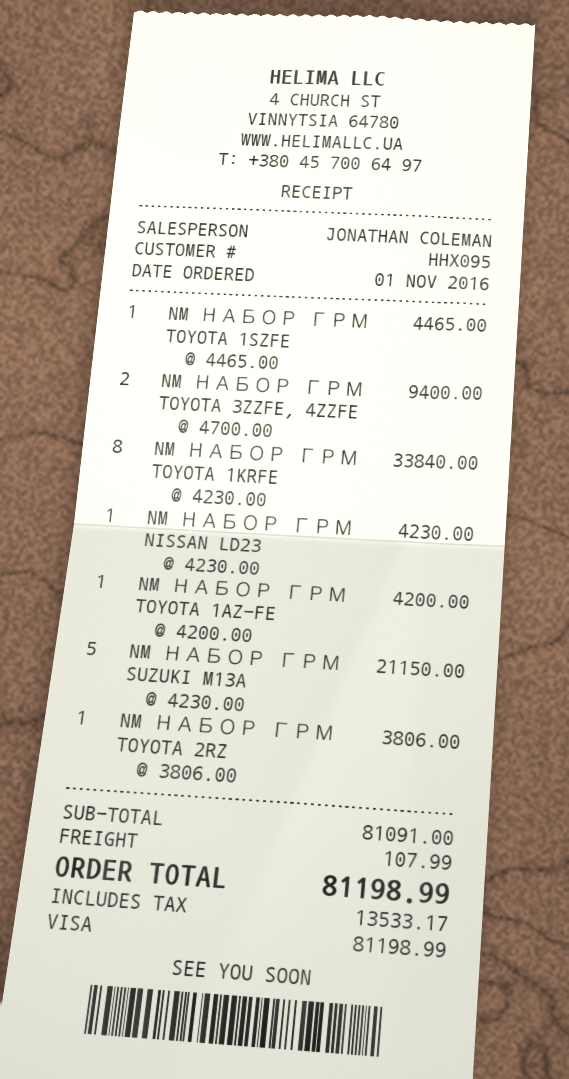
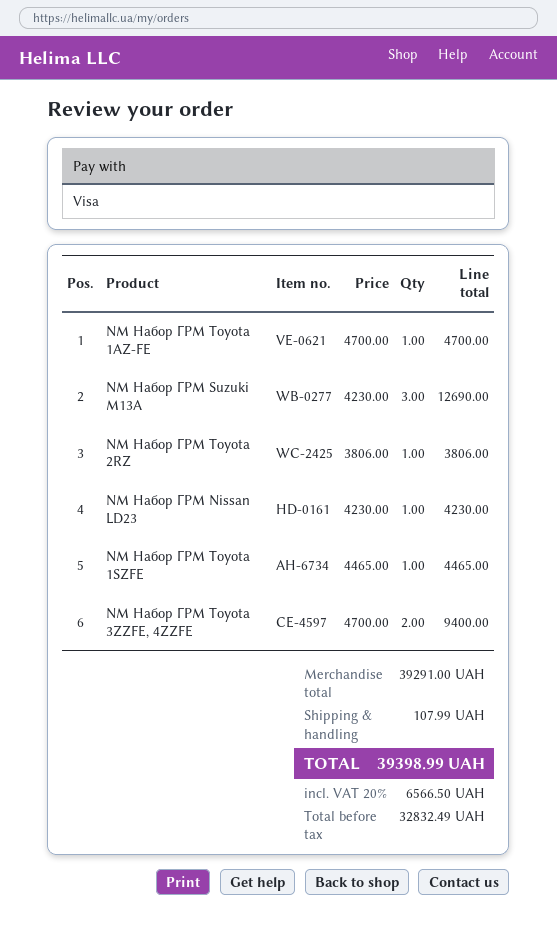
NM НАБОР ГРМ TOYOTA 1KRFE: 8 x 4230.00 = 33840.00 -> none
NM НАБОР ГРМ TOYOTA 1AZ-FE: 1 x 4200.00 = 4200.00 -> 1 x 4700.00 = 4700.00
NM НАБОР ГРМ SUZUKI M13A: 5 x 4230.00 = 21150.00 -> 3 x 4230.00 = 12690.00
subtotal: 81091.00 -> 39291.00
tax: 13533.17 -> 6566.50
total: 81198.99 -> 39398.99

